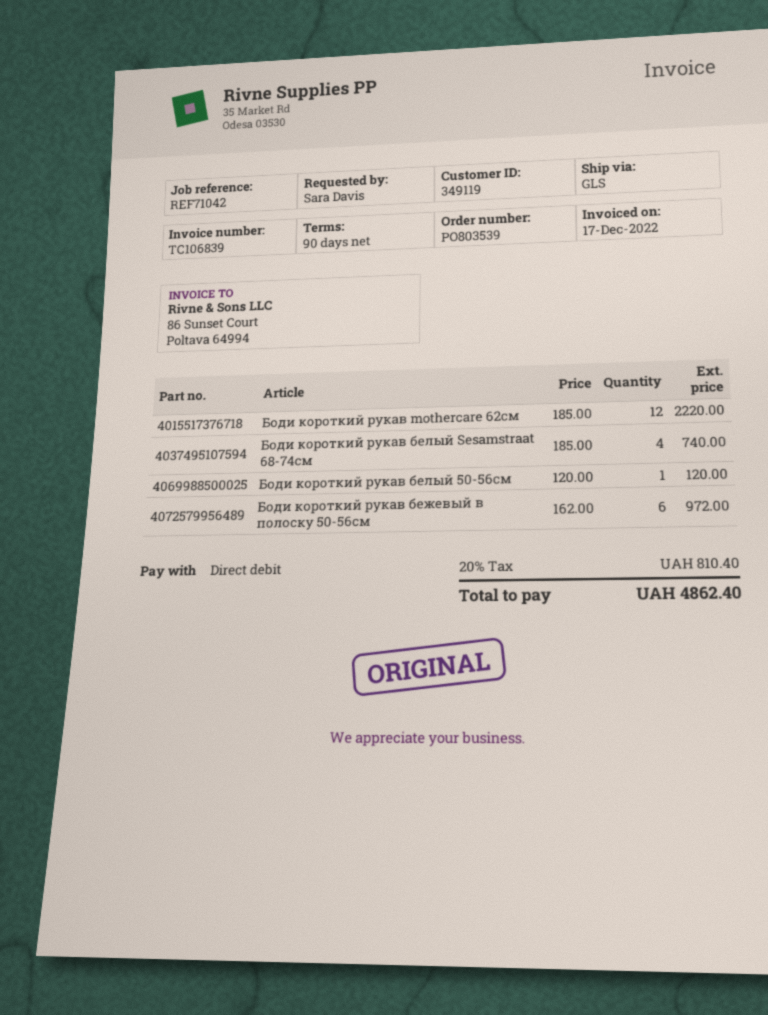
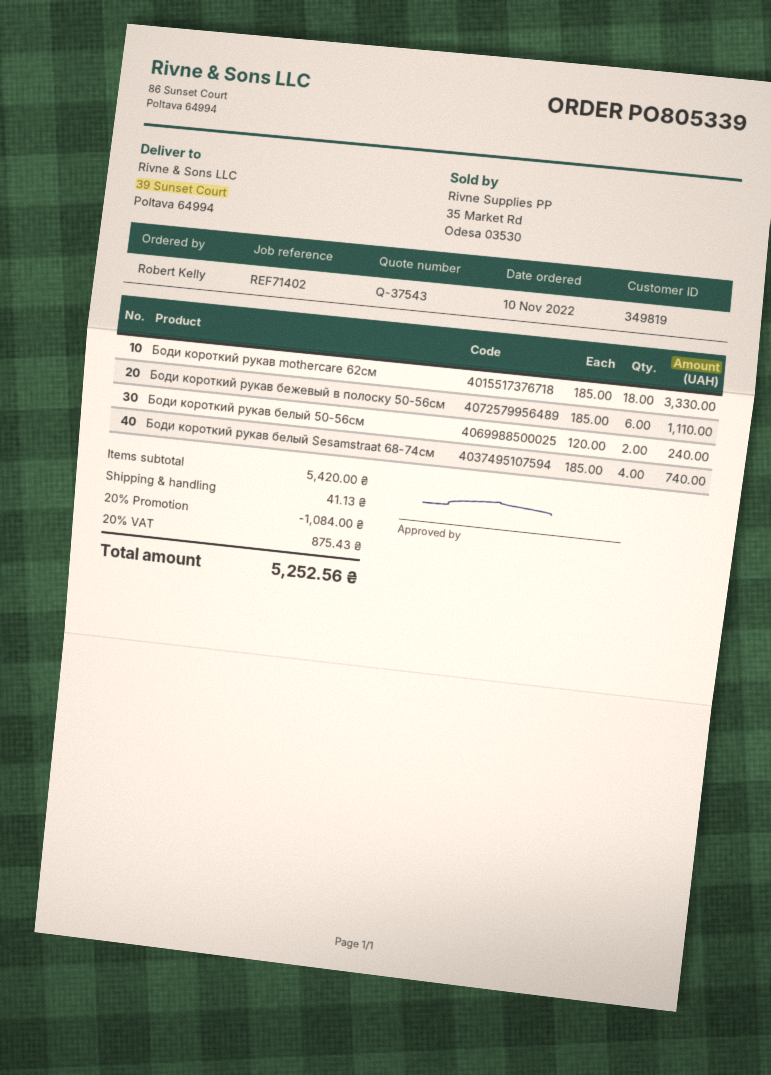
order number: PO803539 -> PO805339
customer number: 349119 -> 349819
reference: REF71042 -> REF71402
ordered by: Sara Davis -> Robert Kelly
Боди короткий рукав mothercare 62см: 12 x 185.00 = 2220.00 -> 18 x 185.00 = 3330.00
Боди короткий рукав белый 50-56см: 1 x 120.00 = 120.00 -> 2 x 120.00 = 240.00
Боди короткий рукав бежевый в полоску 50-56см: 6 x 162.00 = 972.00 -> 6 x 185.00 = 1110.00
discount: none -> 20% = 1084.00
shipping: none -> 41.13
tax: 20% = 810.40 -> 20% = 875.43
total: 4862.40 -> 5252.56

